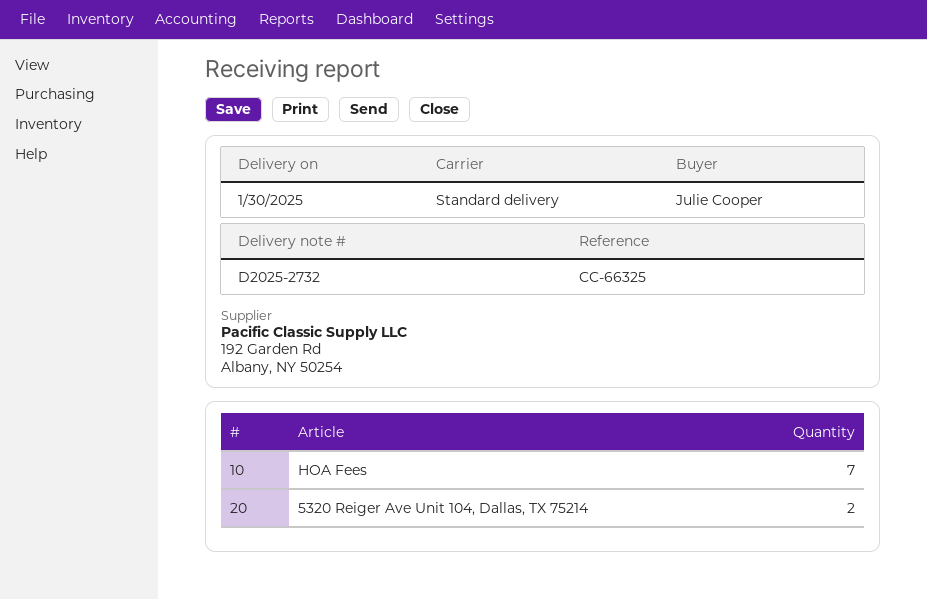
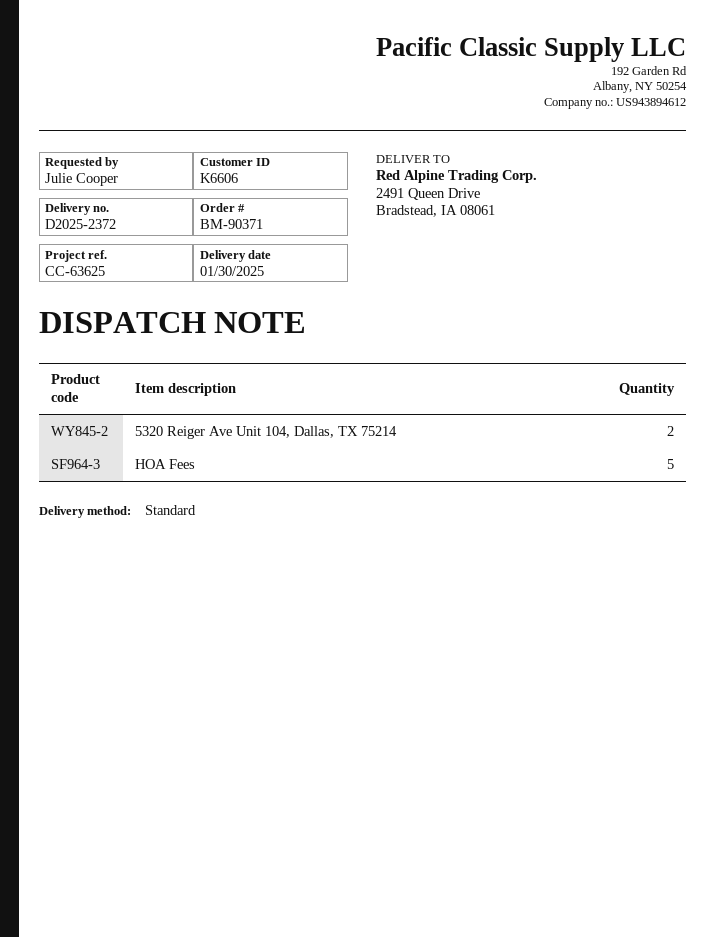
delivery note number: D2025-2732 -> D2025-2372
reference: CC-66325 -> CC-63625
HOA Fees: 7 -> 5

